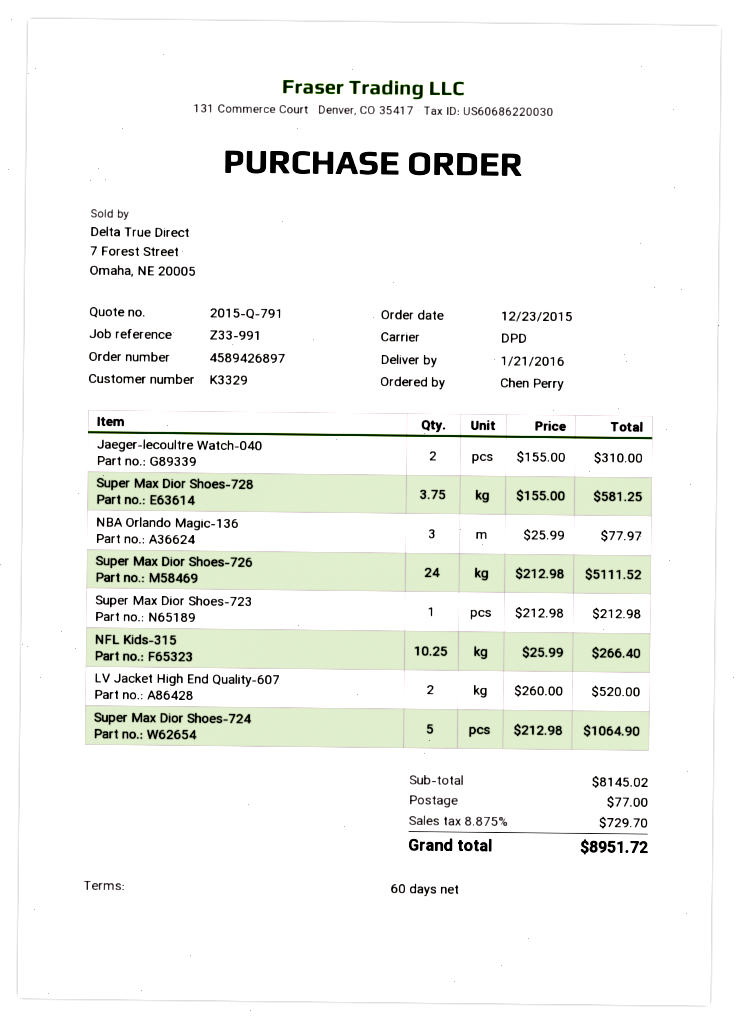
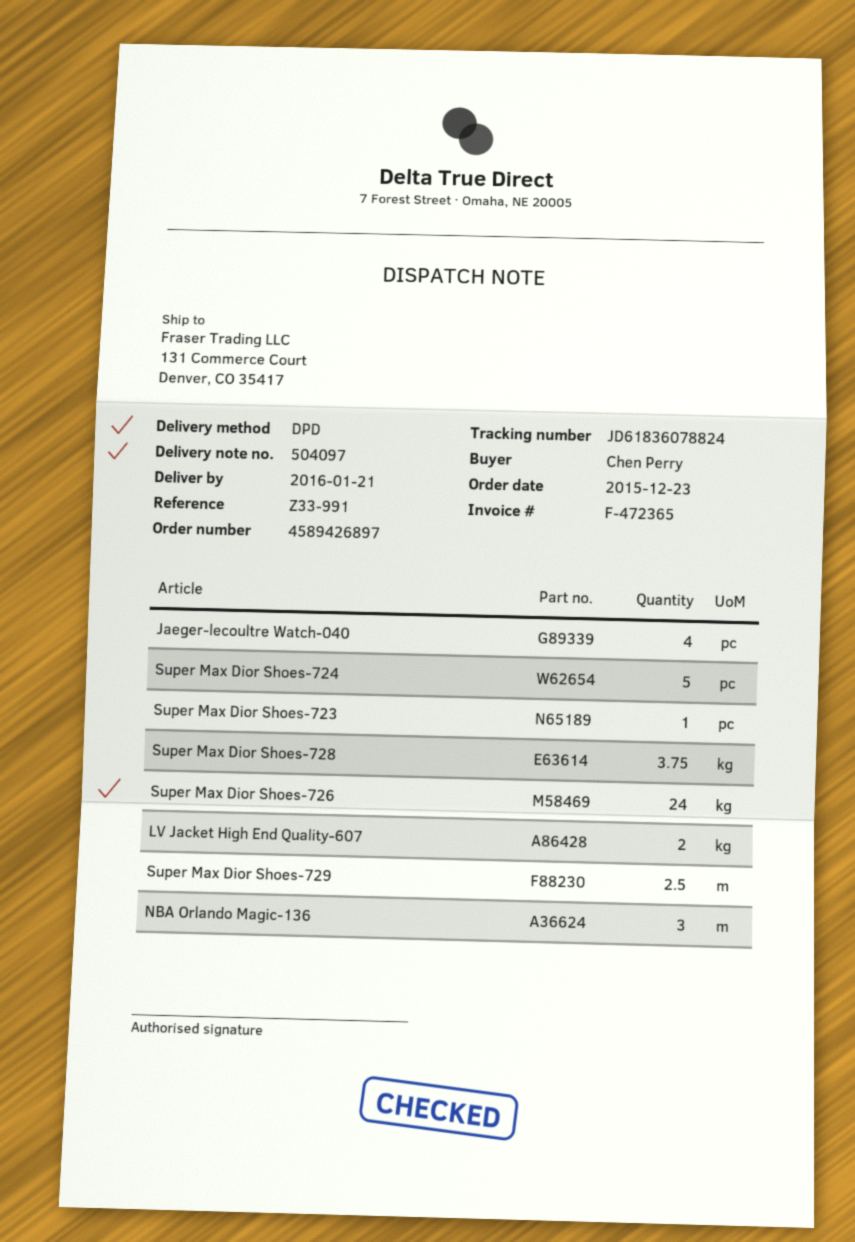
Jaeger-lecoultre Watch-040: 2 -> 4
NFL Kids-315: 10.25 -> none
Super Max Dior Shoes-729: none -> 2.5

